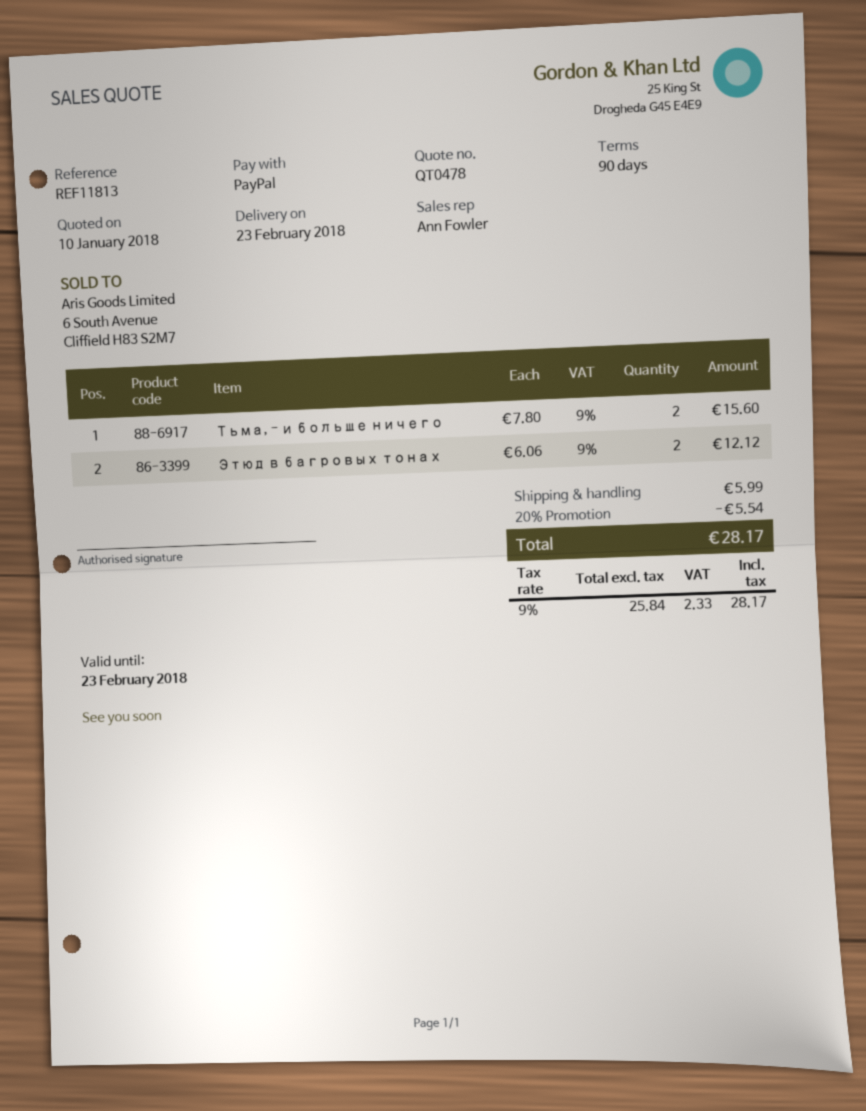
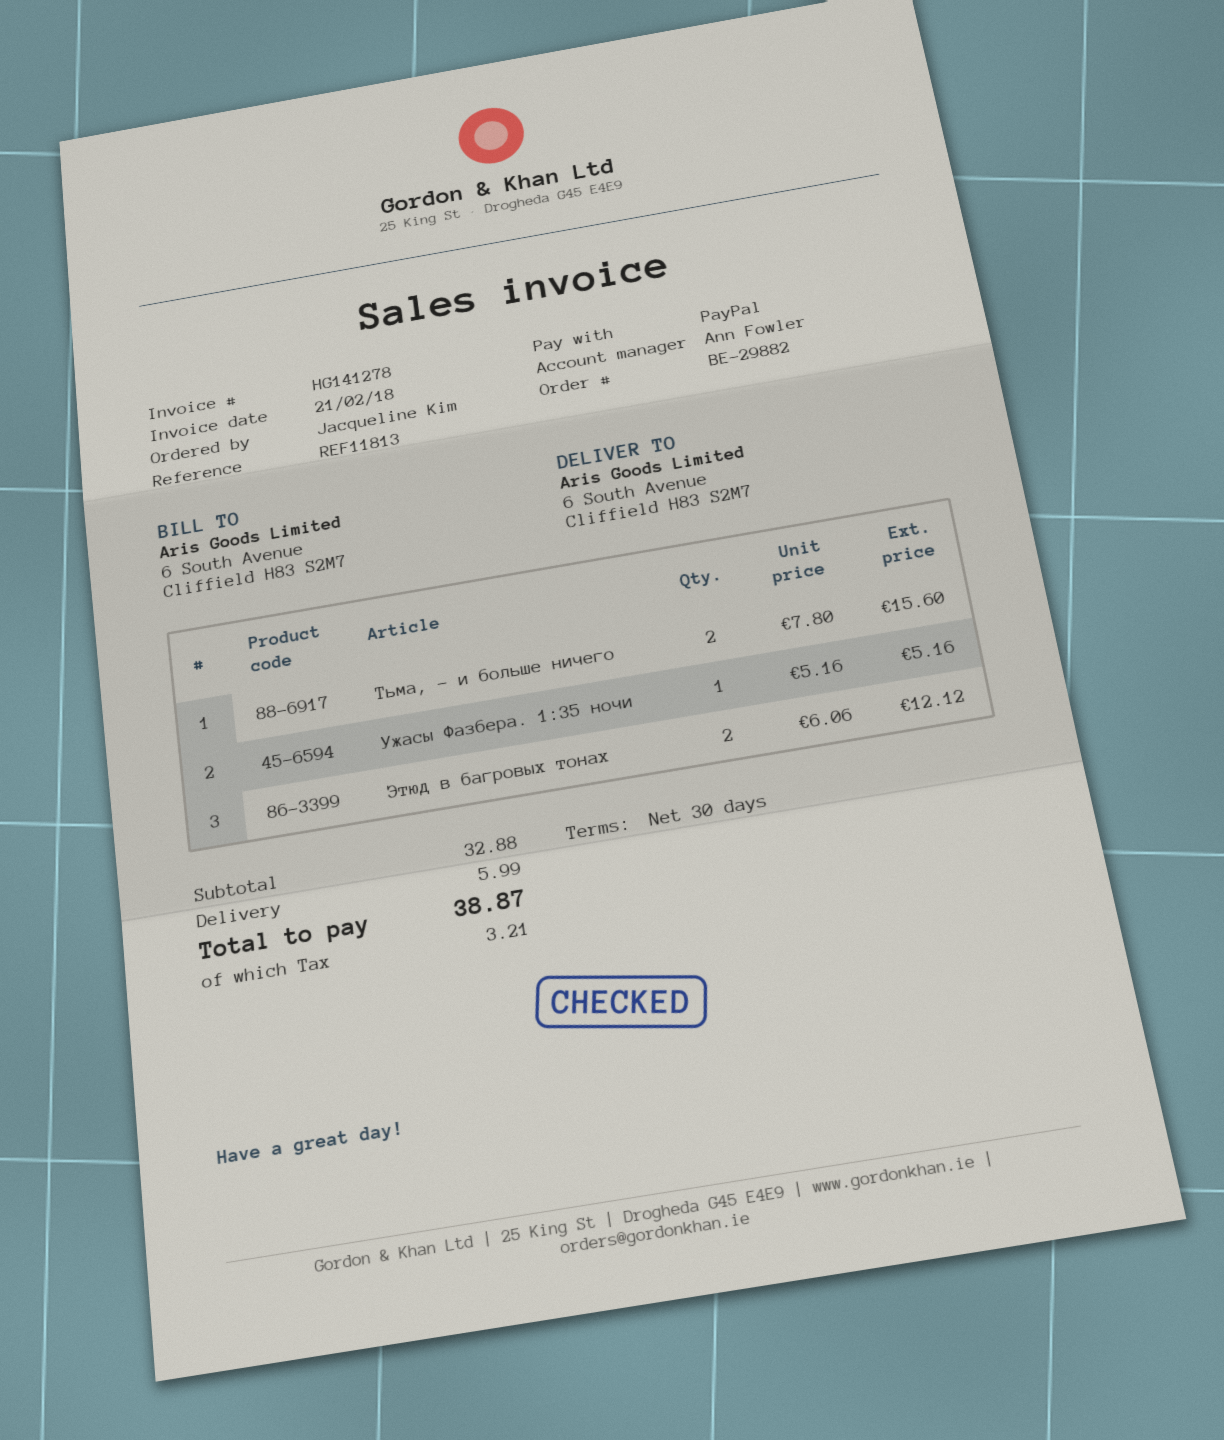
payment terms: 90 days -> 30 days
Ужасы Фазбера. 1:35 ночи: none -> 1 x 5.16 = 5.16
discount: 20% = 5.54 -> none
tax: 2.33 -> 3.21
total: 28.17 -> 38.87

